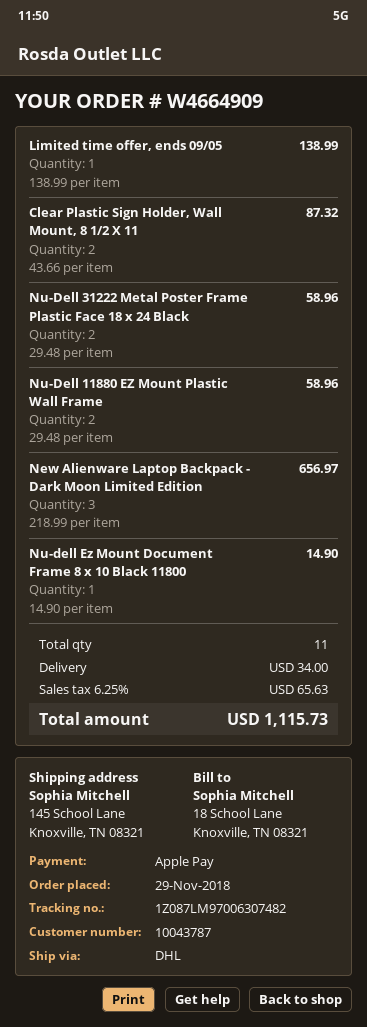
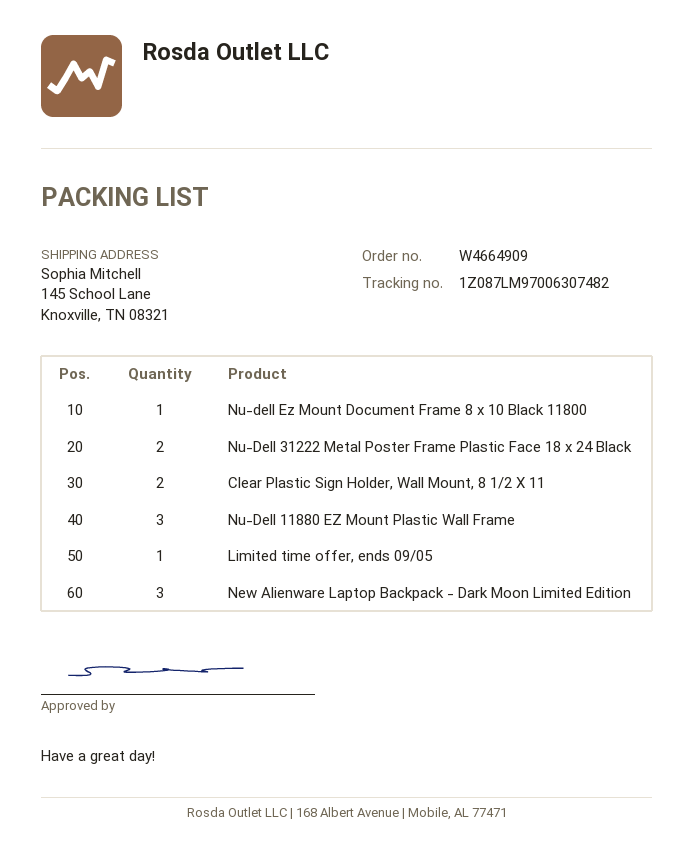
Nu-Dell 11880 EZ Mount Plastic Wall Frame: 2 -> 3

